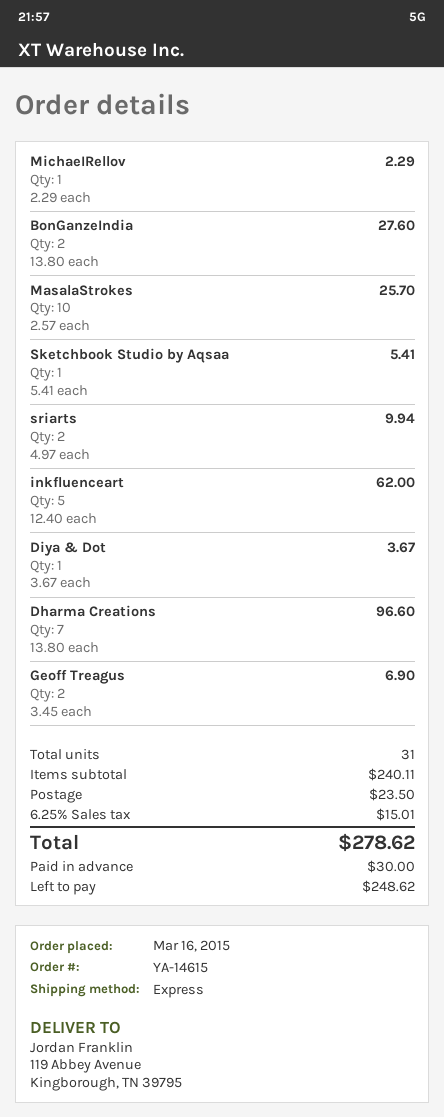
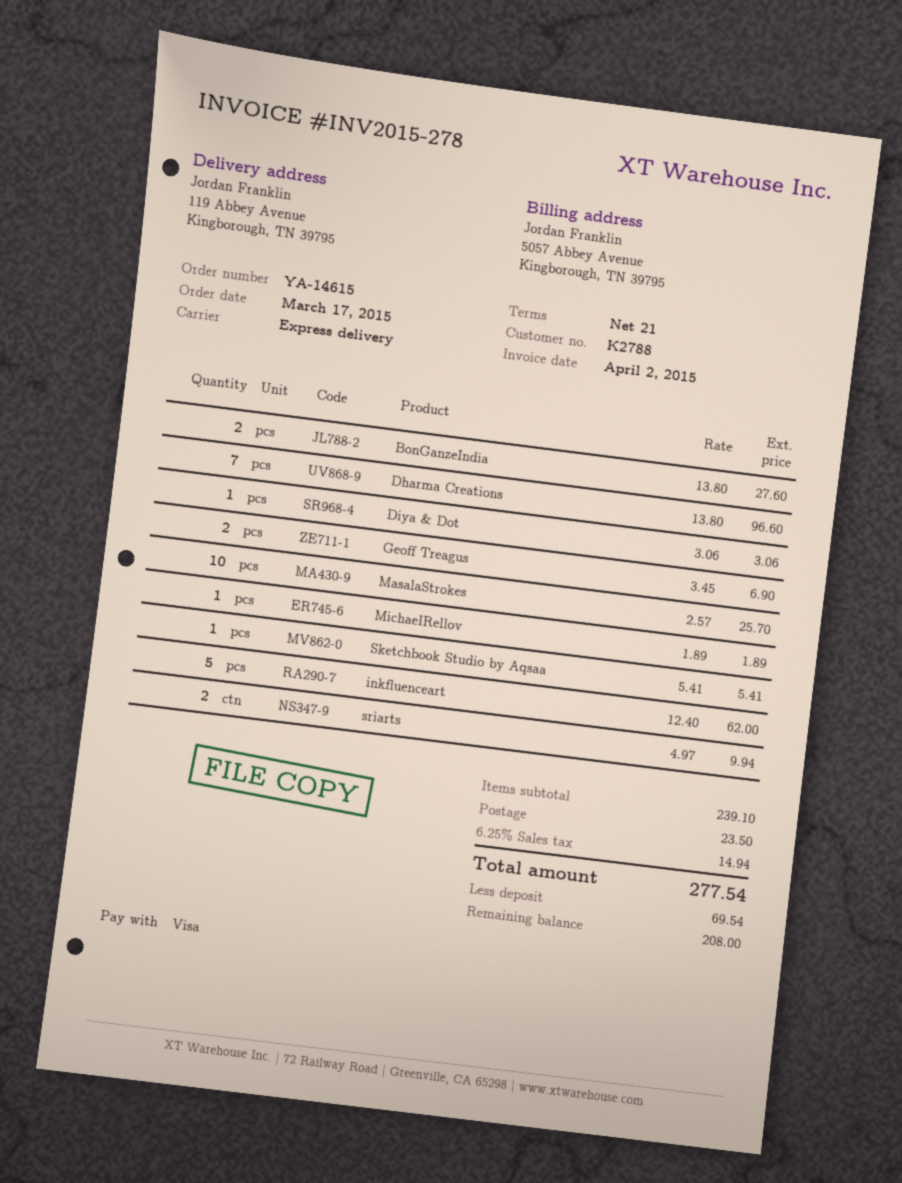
order date: 2015-03-16 -> 2015-03-17
MichaeIRellov: 1 x 2.29 = 2.29 -> 1 x 1.89 = 1.89
Diya & Dot: 1 x 3.67 = 3.67 -> 1 x 3.06 = 3.06
subtotal: 240.11 -> 239.10
tax: 6.25% = 15.01 -> 6.25% = 14.94
total: 278.62 -> 277.54
deposit: 30.00 -> 69.54
balance: 248.62 -> 208.00

